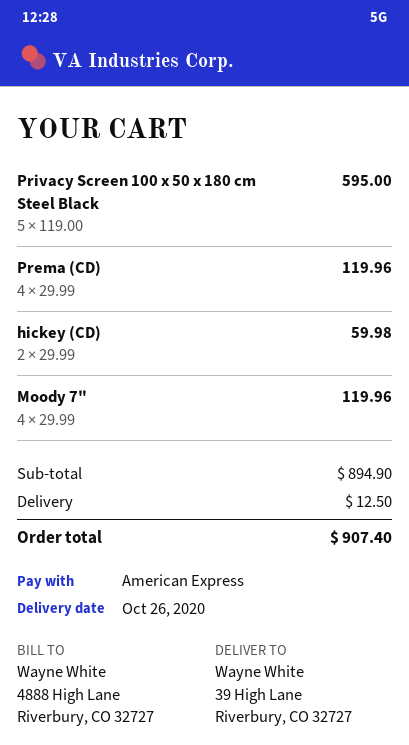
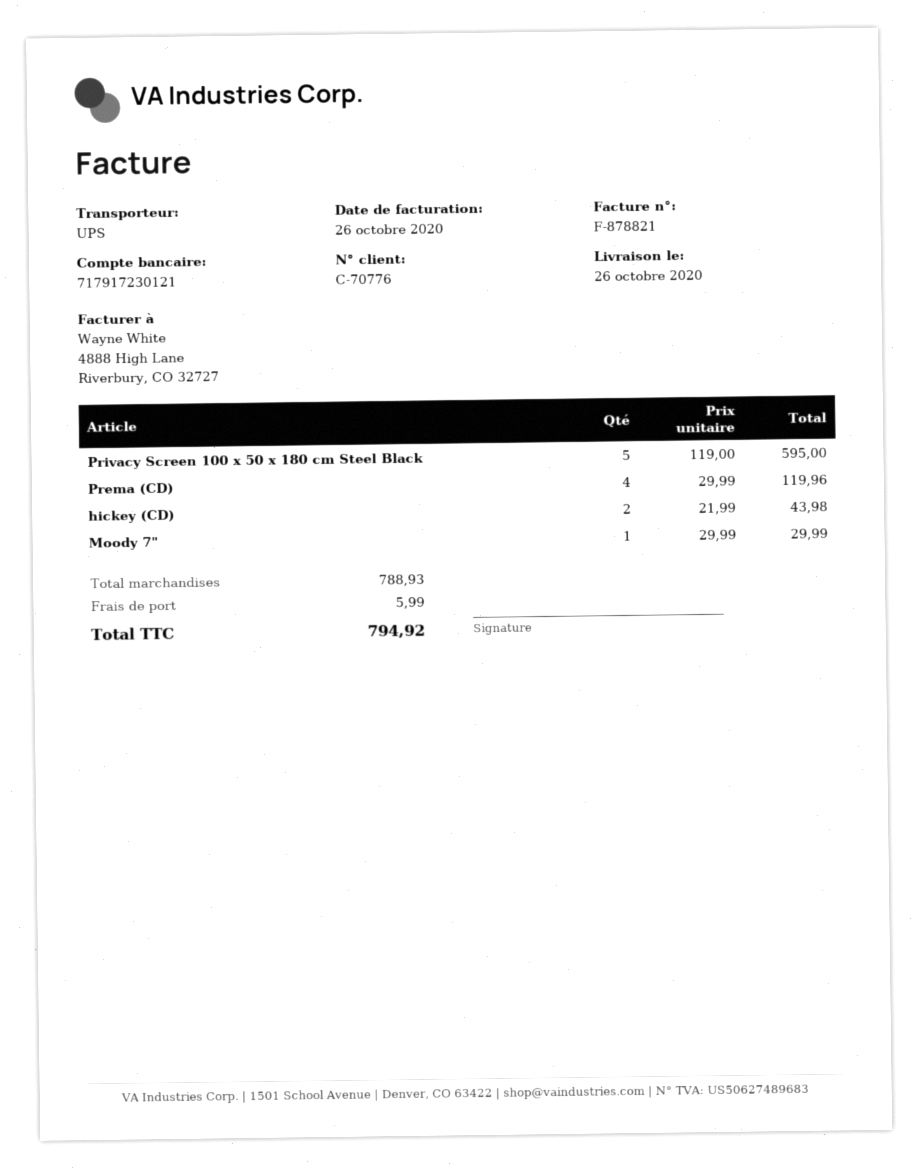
hickey (CD): 2 x 29.99 = 59.98 -> 2 x 21.99 = 43.98
Moody 7": 4 x 29.99 = 119.96 -> 1 x 29.99 = 29.99
subtotal: 894.90 -> 788.93
shipping: 12.50 -> 5.99
total: 907.40 -> 794.92

